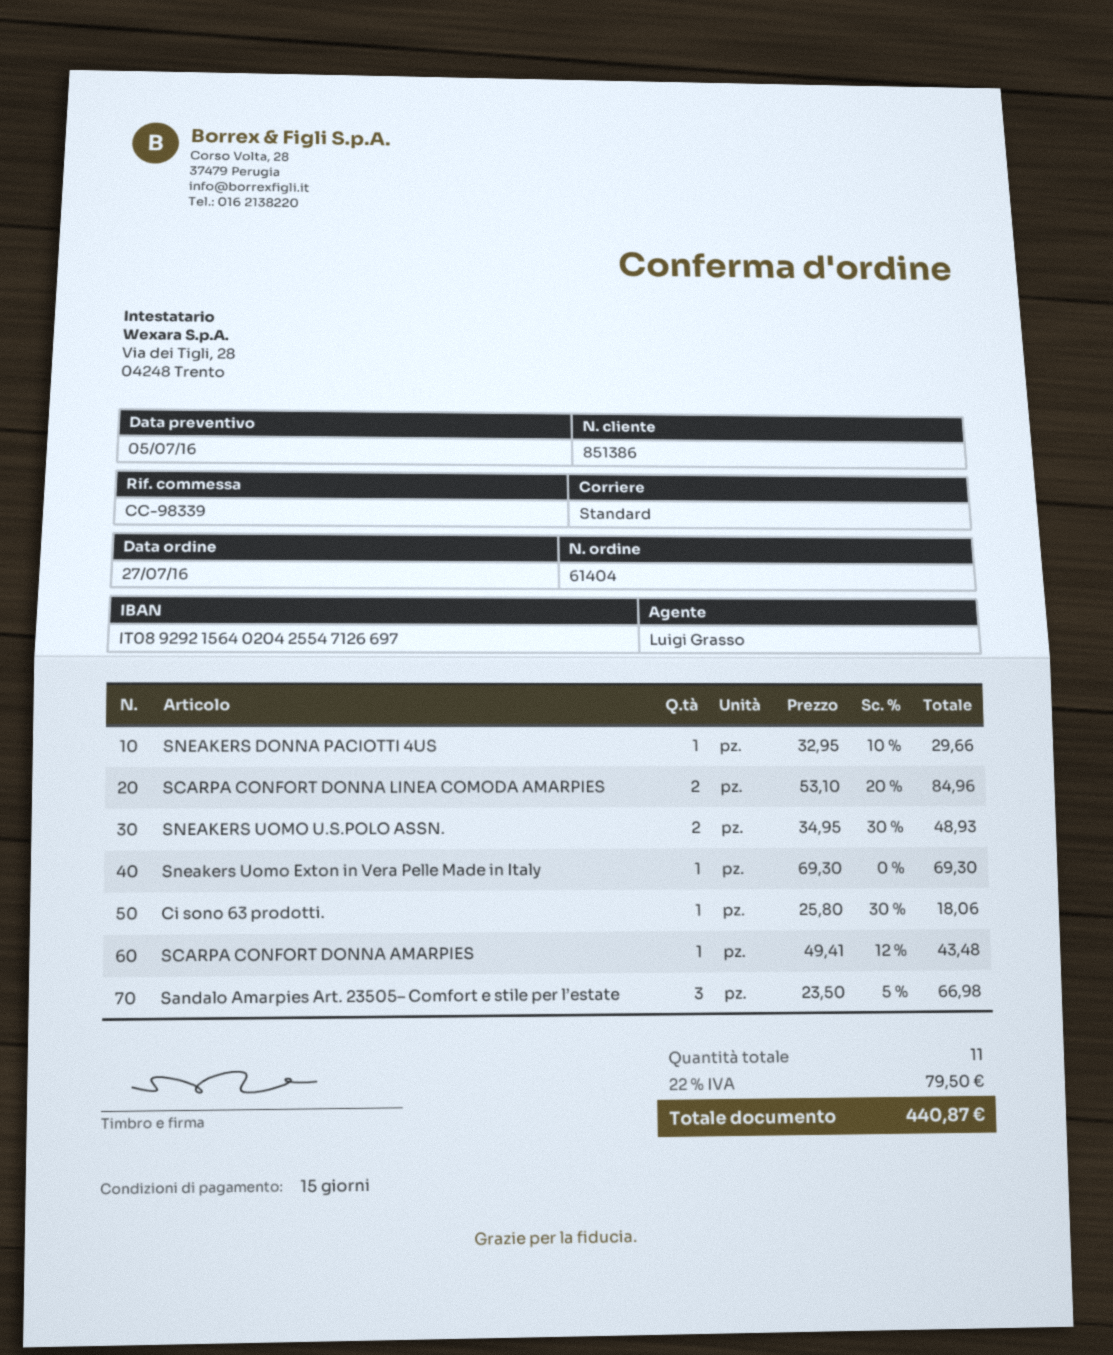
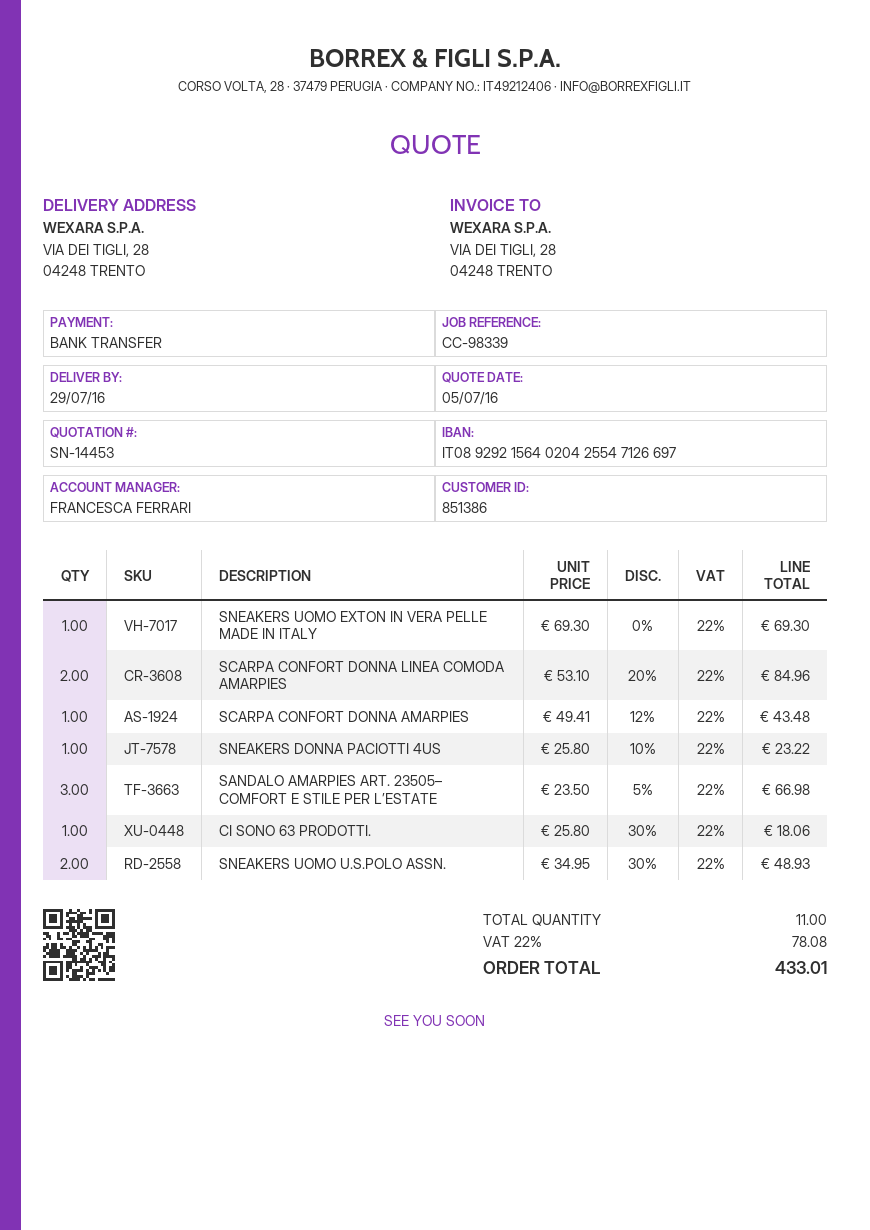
sales rep: Luigi Grasso -> FRANCESCA FERRARI
SNEAKERS DONNA PACIOTTI 4US: 1 x 32.95 - 10% = 29.66 -> 1 x 25.80 - 10% = 23.22
tax: 22% = 79.50 -> 22% = 78.08
total: 440.87 -> 433.01

